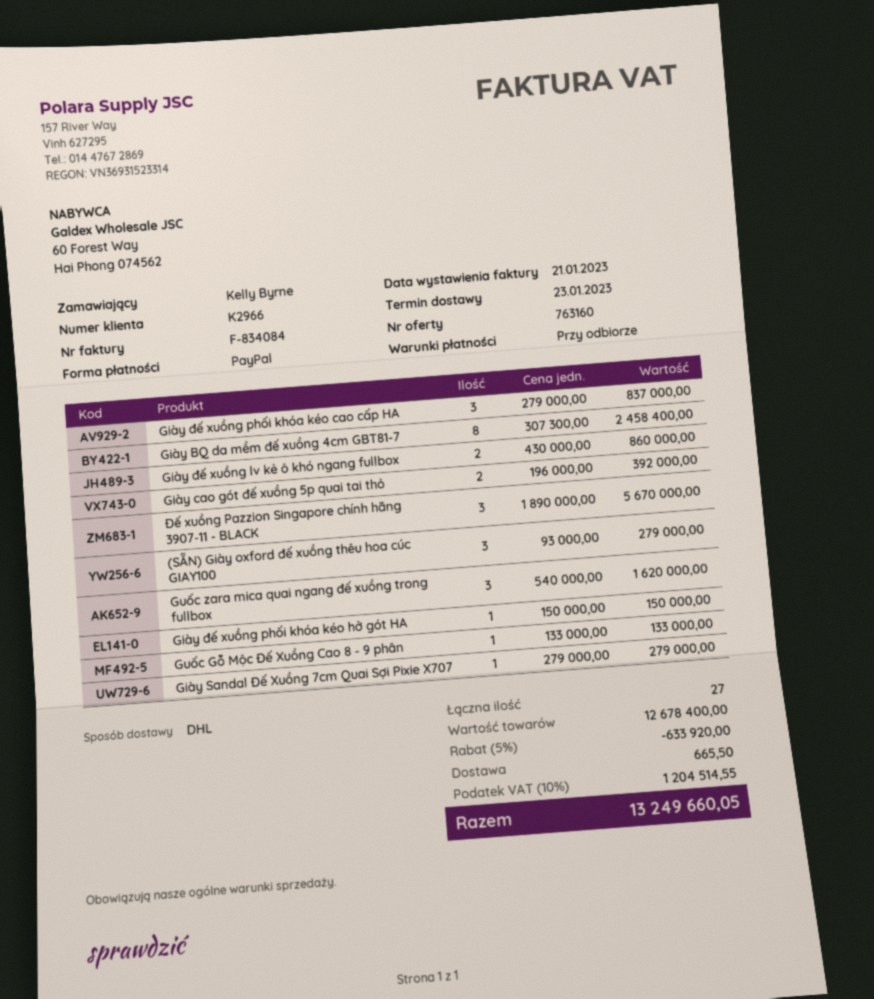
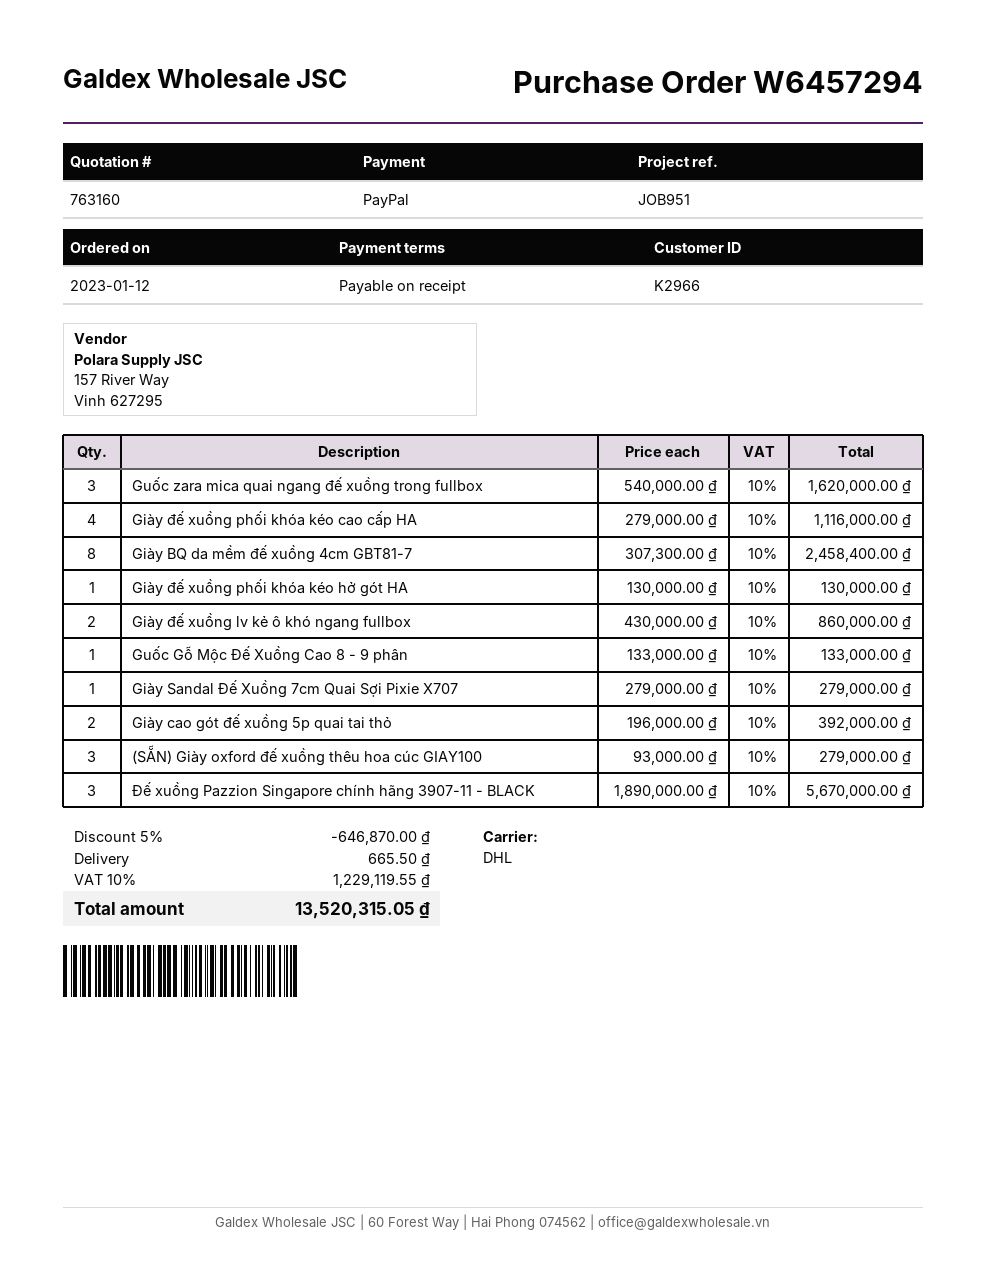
Giày đế xuồng phối khóa kéo cao cấp HA: 3 x 279000.00 = 837000.00 -> 4 x 279000.00 = 1116000.00
Giày đế xuồng phối khóa kéo hở gót HA: 1 x 150000.00 = 150000.00 -> 1 x 130000.00 = 130000.00
discount: 5% = 633920.00 -> 5% = 646870.00
tax: 10% = 1204514.55 -> 10% = 1229119.55
total: 13249660.05 -> 13520315.05

